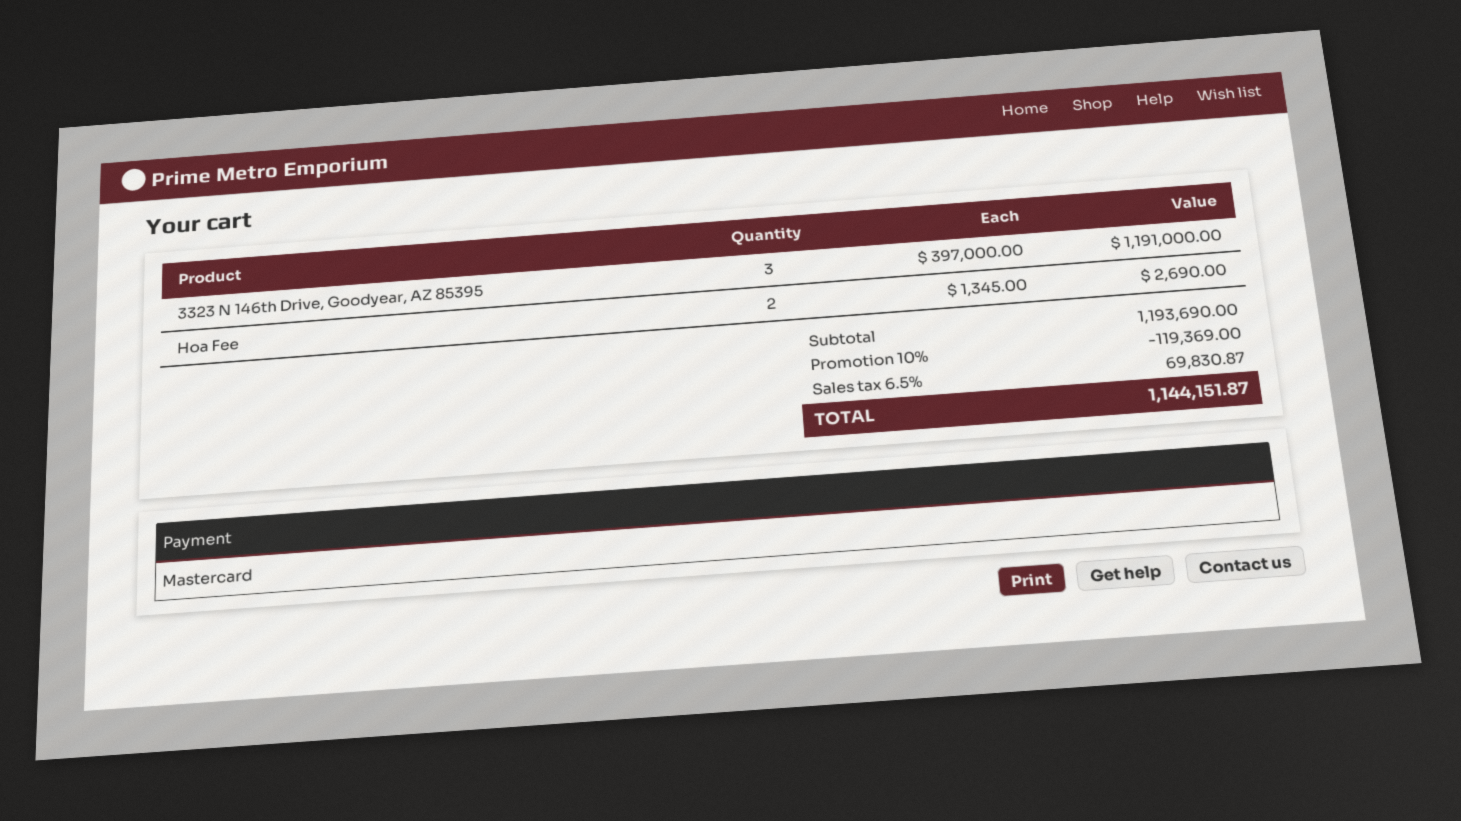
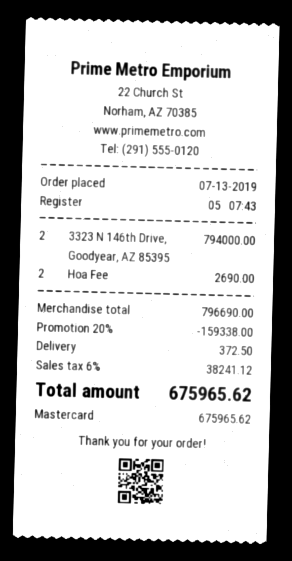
3323 N 146th Drive, Goodyear, AZ 85395: 3 for 1191000.00 -> 2 for 794000.00
subtotal: 1193690.00 -> 796690.00
discount: 10% = 119369.00 -> 20% = 159338.00
shipping: none -> 372.50
tax: 6.5% = 69830.87 -> 6% = 38241.12
total: 1144151.87 -> 675965.62

